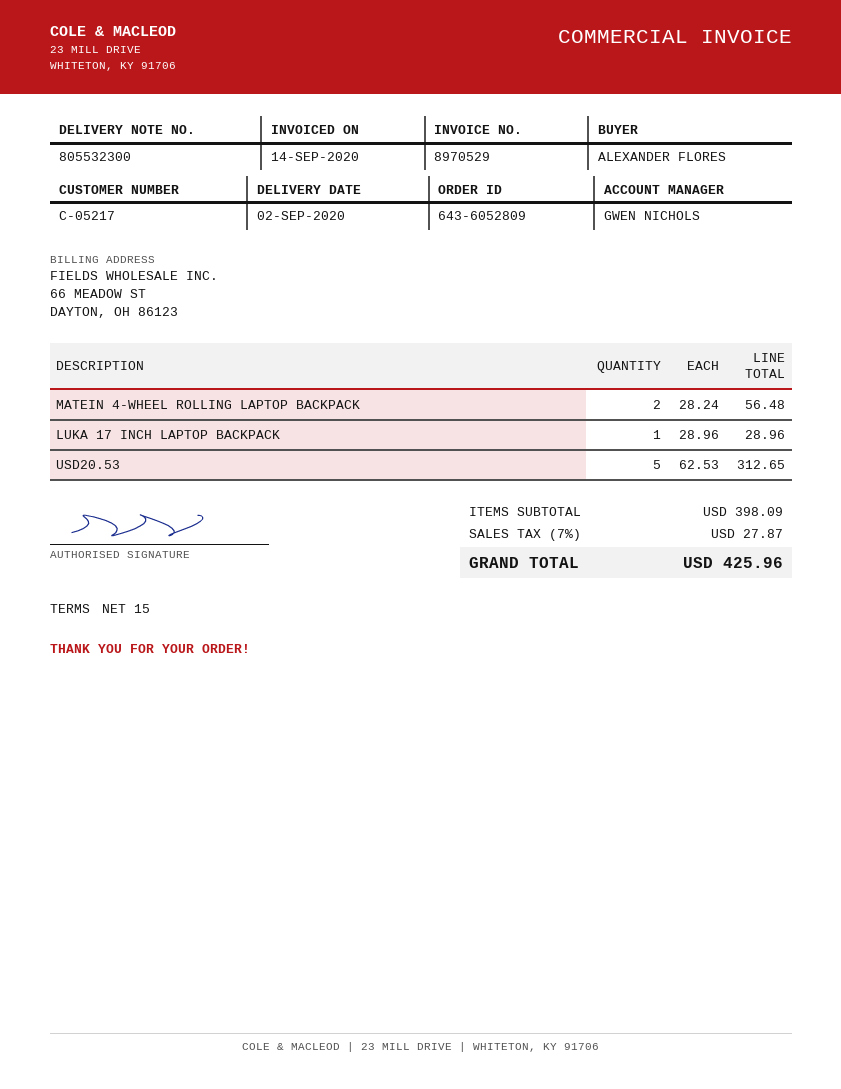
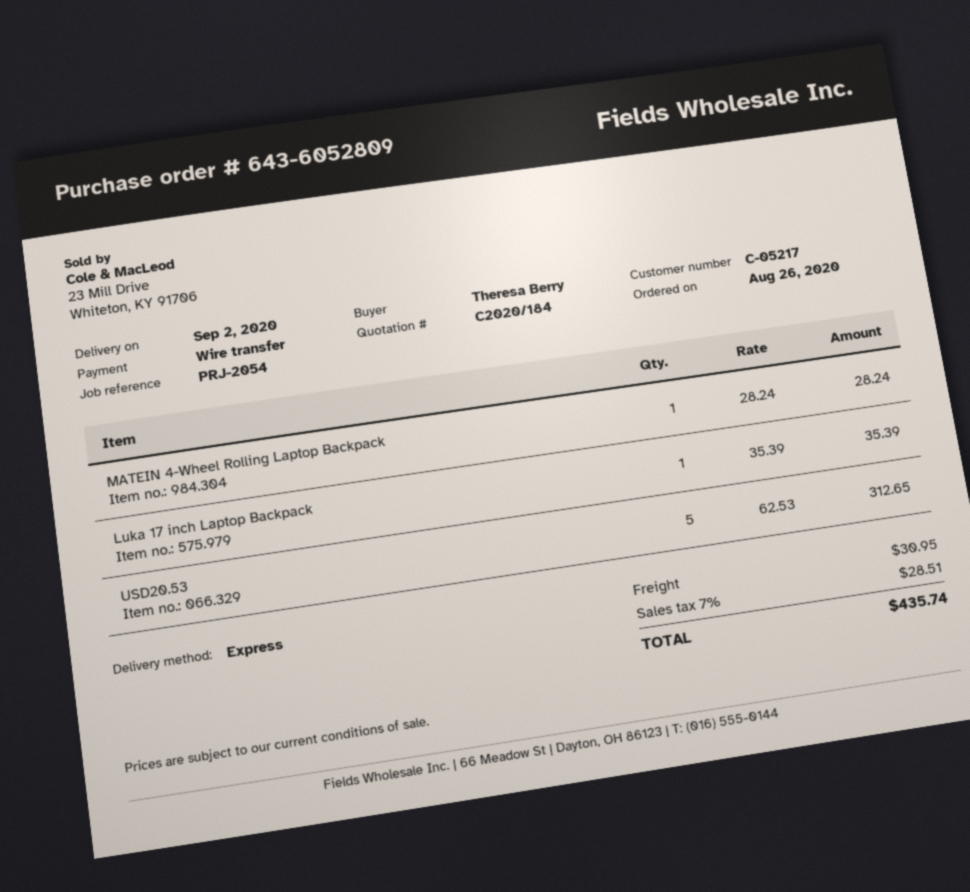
ordered by: ALEXANDER FLORES -> Theresa Berry
MATEIN 4-WHEEL ROLLING LAPTOP BACKPACK: 2 x 28.24 = 56.48 -> 1 x 28.24 = 28.24
LUKA 17 INCH LAPTOP BACKPACK: 1 x 28.96 = 28.96 -> 1 x 35.39 = 35.39
shipping: none -> 30.95
tax: 7% = 27.87 -> 7% = 28.51
total: 425.96 -> 435.74

